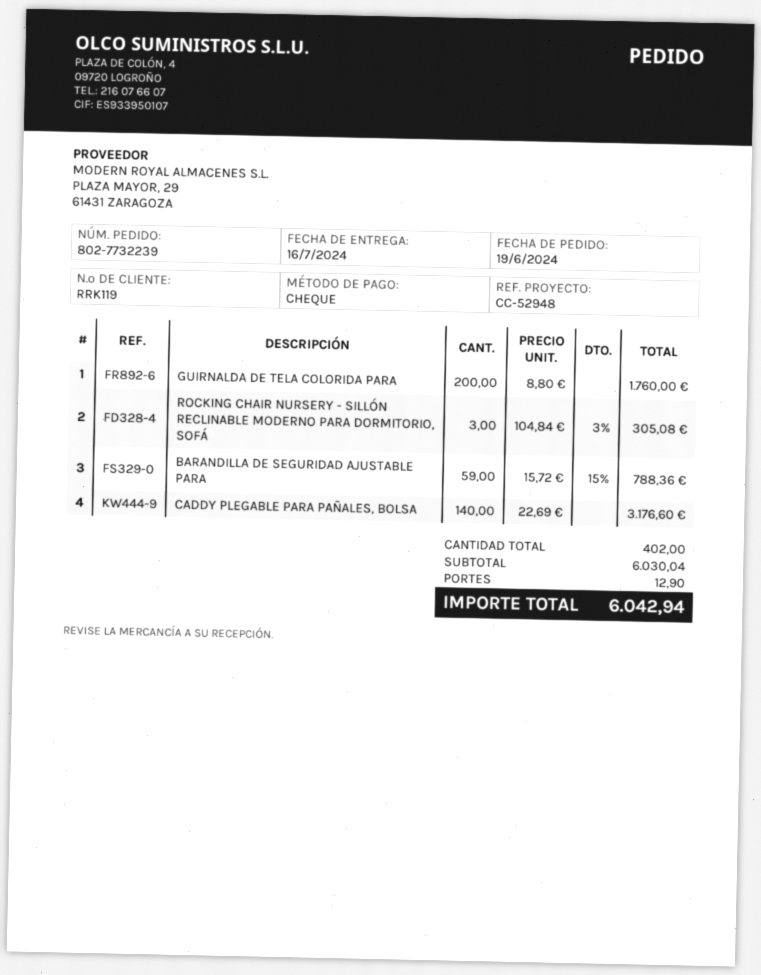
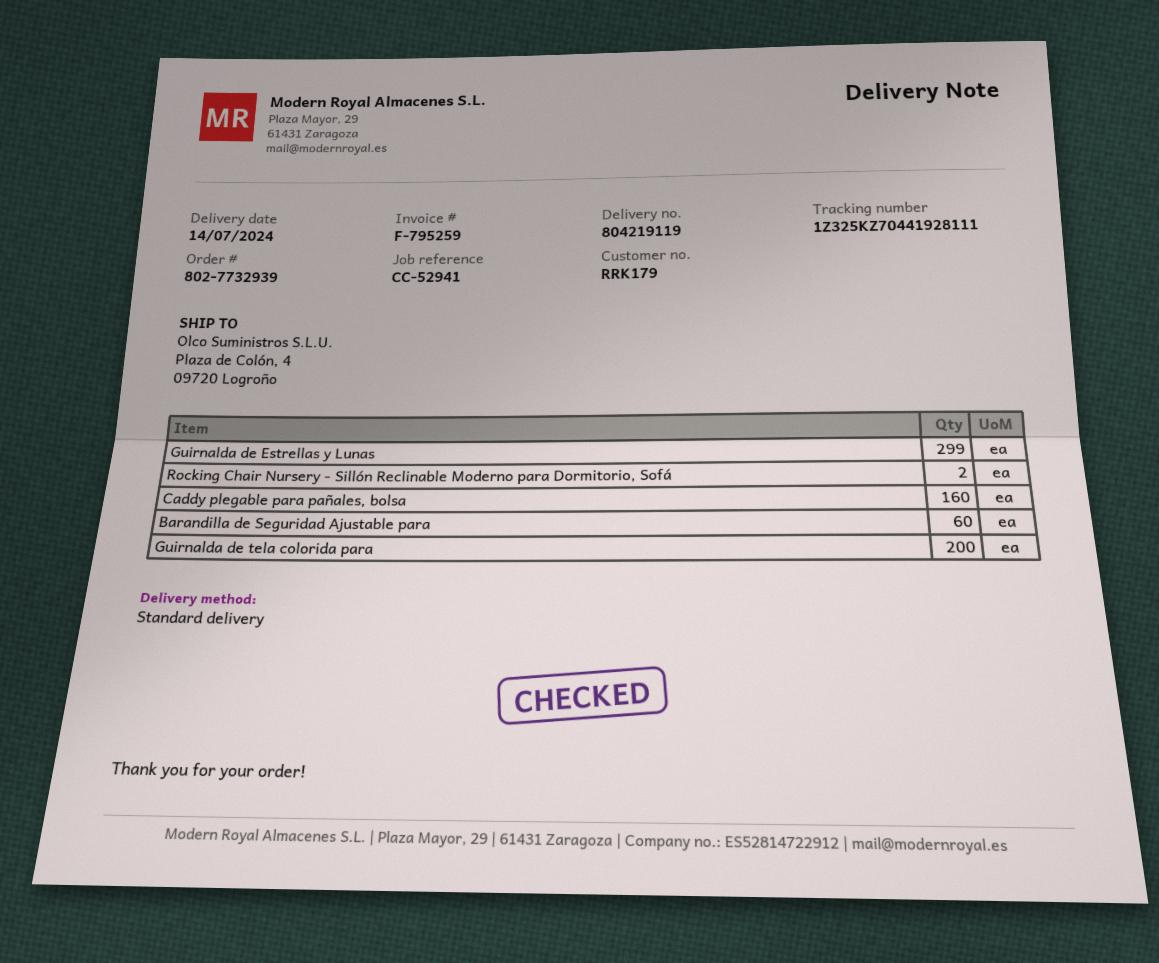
order number: 802-7732239 -> 802-7732939
delivery date: 2024-07-16 -> 2024-07-14
customer number: RRK119 -> RRK179
reference: CC-52948 -> CC-52941
ROCKING CHAIR NURSERY - SILLÓN RECLINABLE MODERNO PARA DORMITORIO, SOFÁ: 3 -> 2
BARANDILLA DE SEGURIDAD AJUSTABLE PARA: 59 -> 60
CADDY PLEGABLE PARA PAÑALES, BOLSA: 140 -> 160
Guirnalda de Estrellas y Lunas: none -> 299

